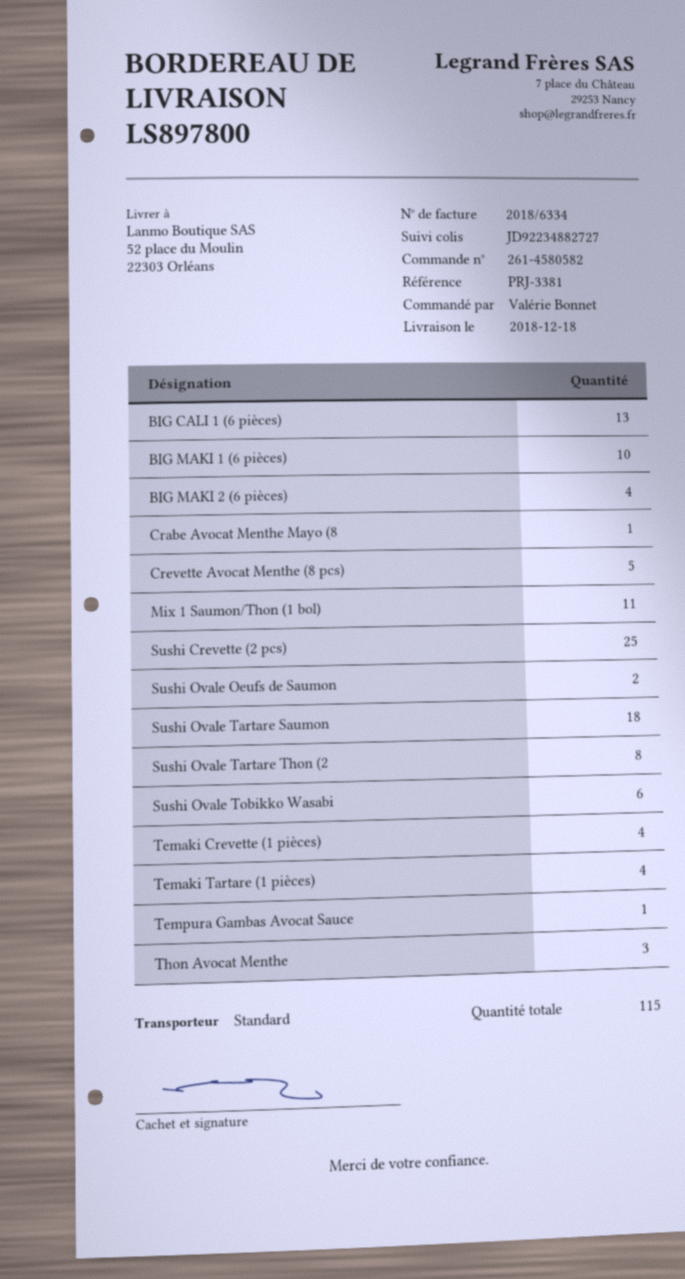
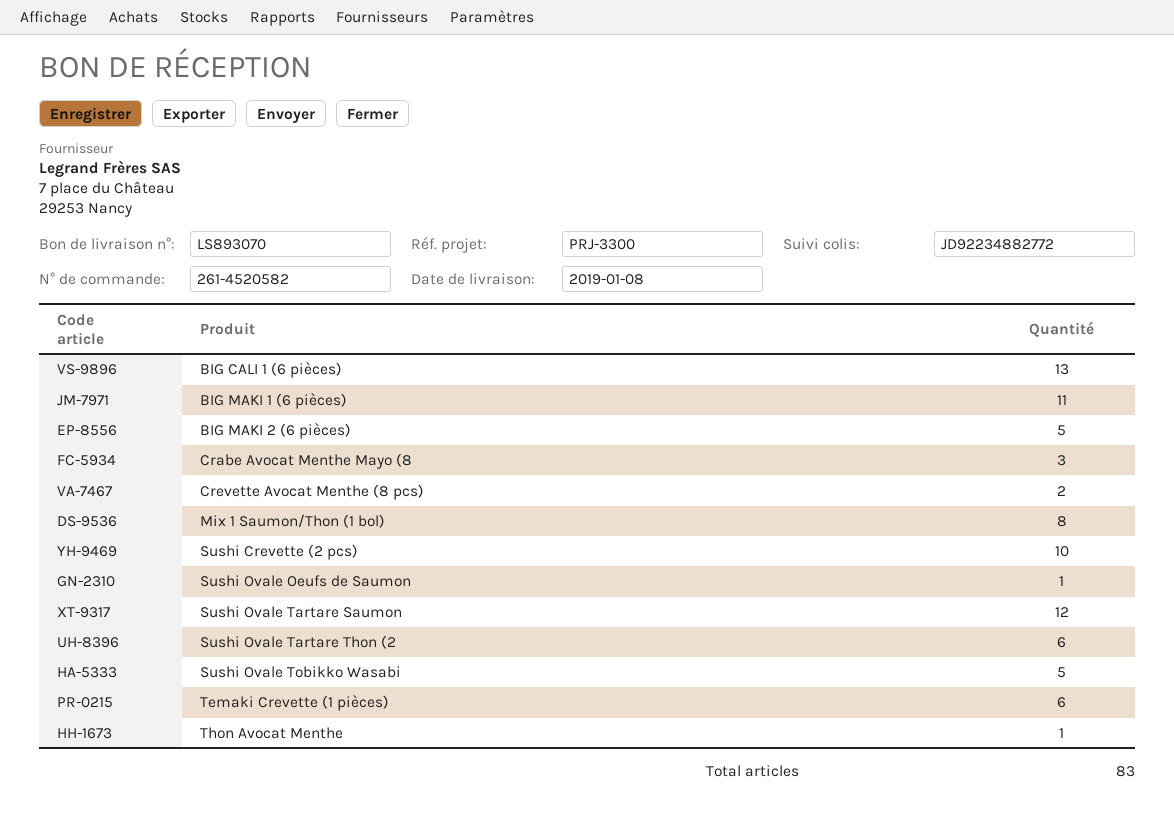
order number: 261-4580582 -> 261-4520582
delivery note number: LS897800 -> LS893070
delivery date: 2018-12-18 -> 2019-01-08
reference: PRJ-3381 -> PRJ-3300
tracking number: JD92234882727 -> JD92234882772
BIG MAKI 1 (6 pièces): 10 -> 11
BIG MAKI 2 (6 pièces): 4 -> 5
Crabe Avocat Menthe Mayo (8: 1 -> 3
Crevette Avocat Menthe (8 pcs): 5 -> 2
Mix 1 Saumon/Thon (1 bol): 11 -> 8
Sushi Crevette (2 pcs): 25 -> 10
Sushi Ovale Oeufs de Saumon: 2 -> 1
Sushi Ovale Tartare Saumon: 18 -> 12
Sushi Ovale Tartare Thon (2: 8 -> 6
Sushi Ovale Tobikko Wasabi: 6 -> 5
Temaki Crevette (1 pièces): 4 -> 6
Temaki Tartare (1 pièces): 4 -> none
Tempura Gambas Avocat Sauce: 1 -> none
Thon Avocat Menthe: 3 -> 1
total quantity: 115 -> 83

